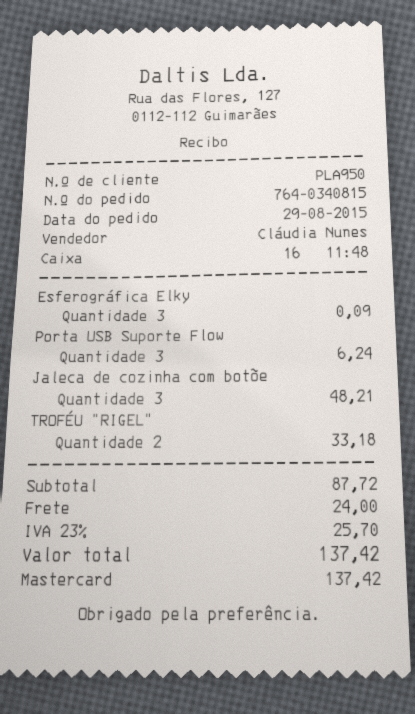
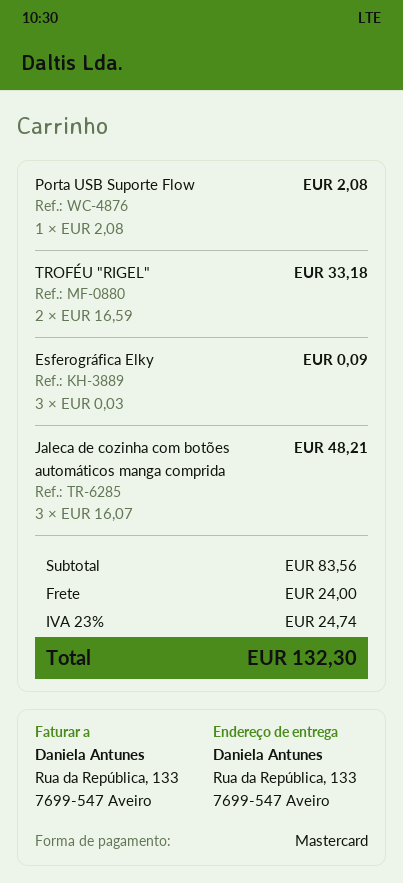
Porta USB Suporte Flow: 3 for 6.24 -> 1 for 2.08
subtotal: 87.72 -> 83.56
tax: 23% = 25.70 -> 23% = 24.74
total: 137.42 -> 132.30

